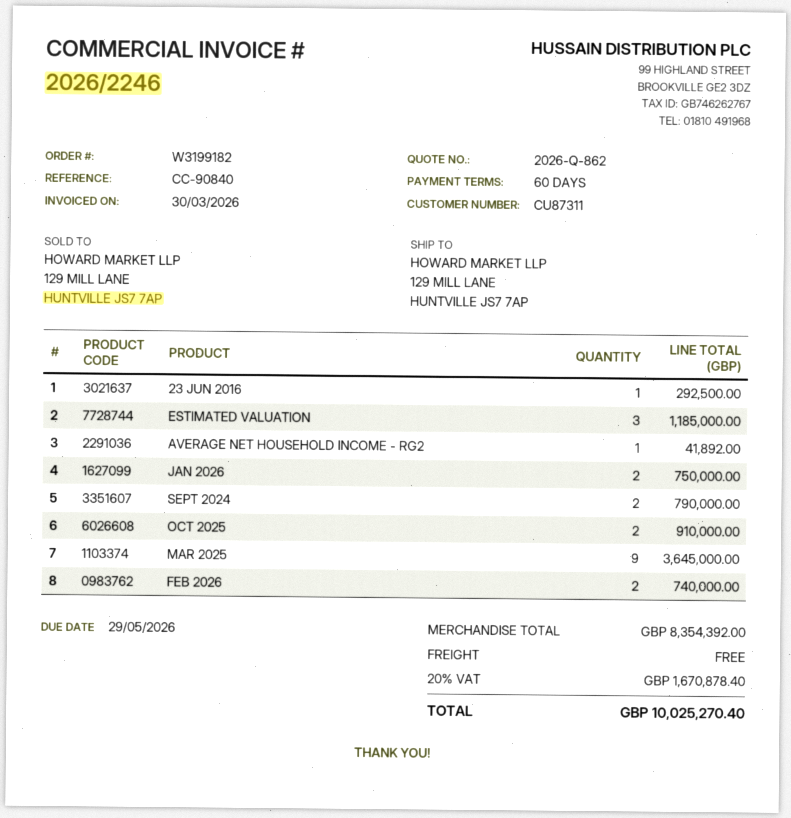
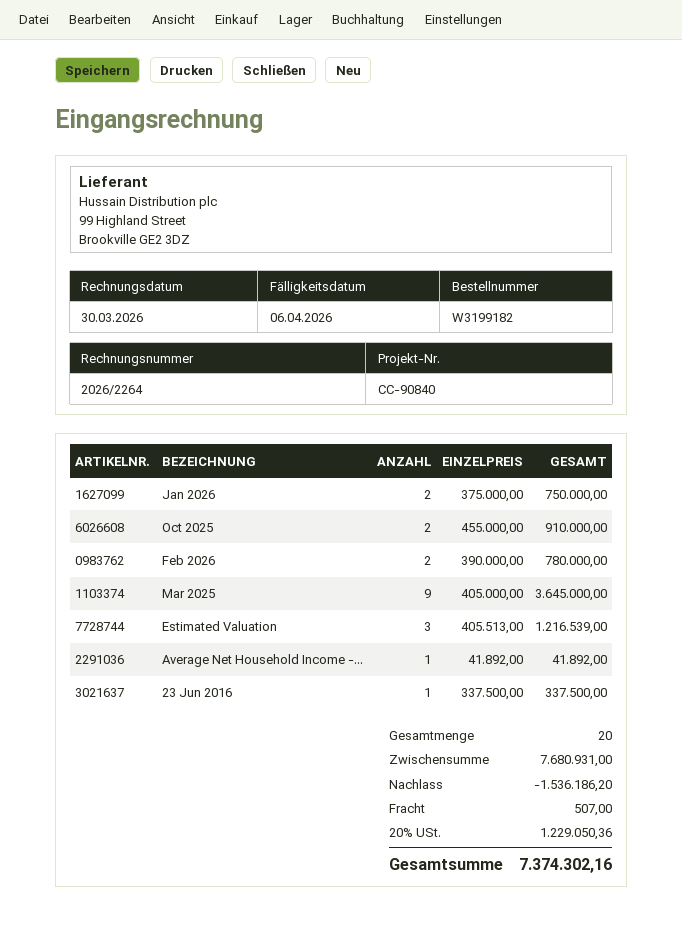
invoice number: 2026/2246 -> 2026/2264
due date: 2026-05-29 -> 2026-04-06
23 JUN 2016: 1 for 292500.00 -> 1 for 337500.00
ESTIMATED VALUATION: 3 for 1185000.00 -> 3 for 1216539.00
SEPT 2024: 2 for 790000.00 -> none
FEB 2026: 2 for 740000.00 -> 2 for 780000.00
subtotal: 8354392.00 -> 7680931.00
discount: none -> 1536186.20
shipping: 0.00 -> 507.00
tax: 20% = 1670878.40 -> 20% = 1229050.36
total: 10025270.40 -> 7374302.16

